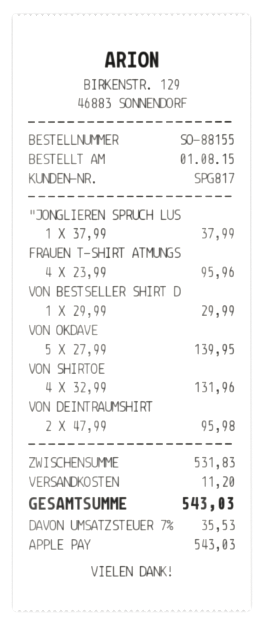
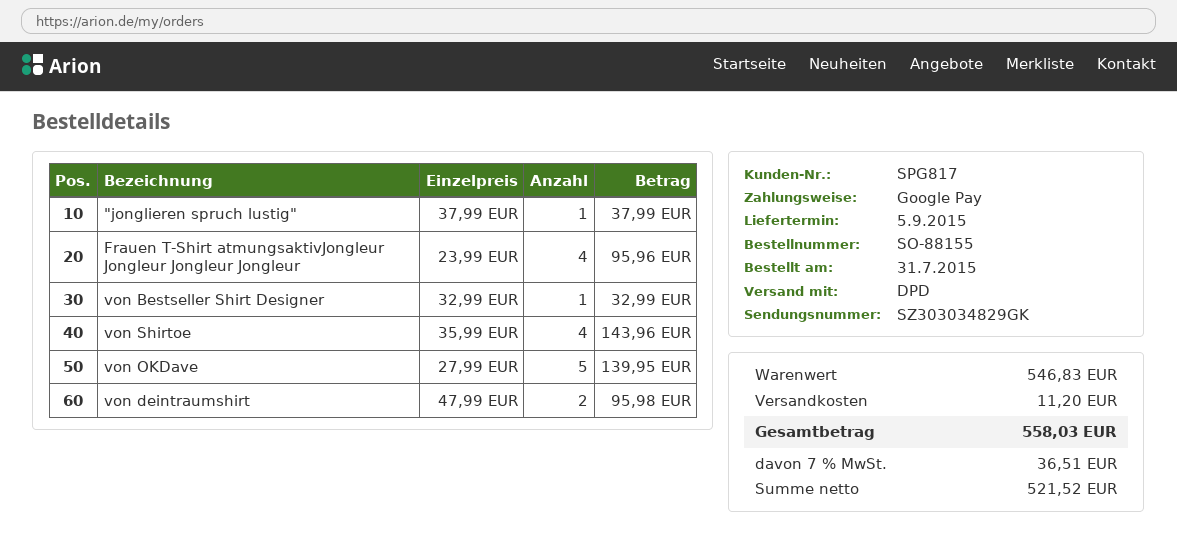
order date: 2015-08-01 -> 2015-07-31
payment method: Apple Pay -> Google Pay
VON BESTSELLER SHIRT D: 1 x 29.99 = 29.99 -> 1 x 32.99 = 32.99
VON SHIRTOE: 4 x 32.99 = 131.96 -> 4 x 35.99 = 143.96
subtotal: 531.83 -> 546.83
tax: 7% = 35.53 -> 7% = 36.51
total: 543.03 -> 558.03

